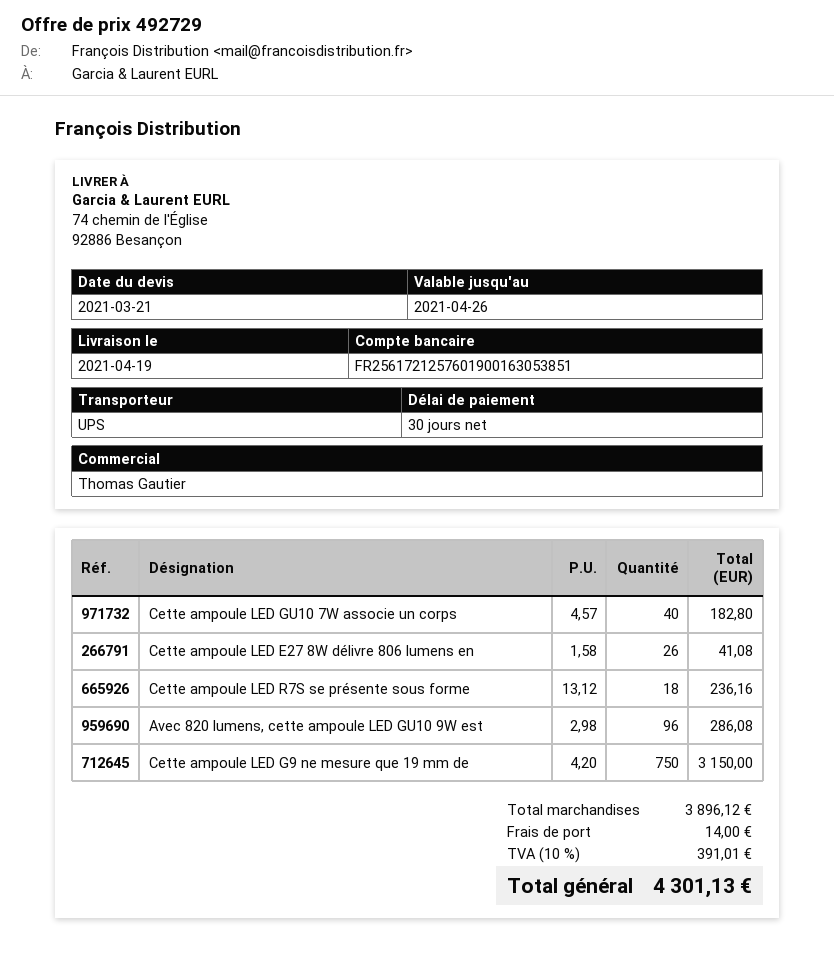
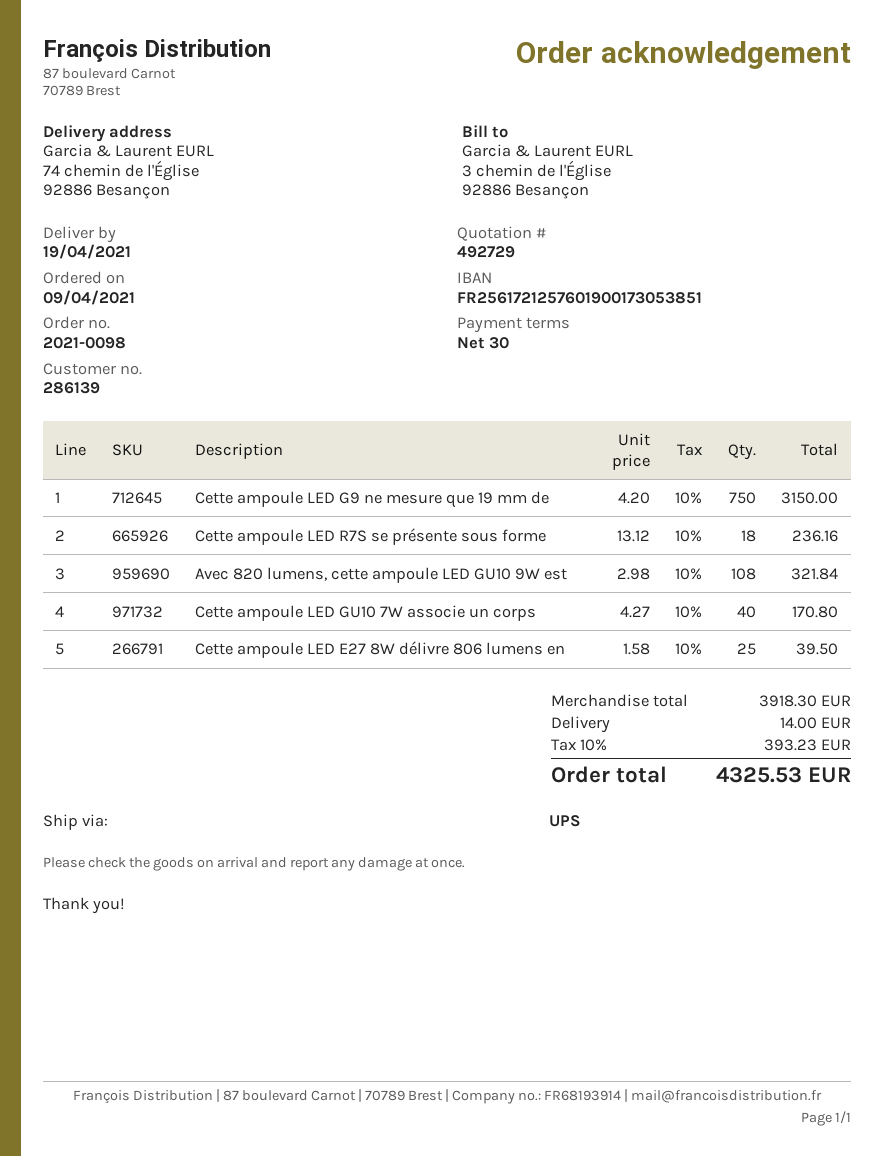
bank account: FR2561721257601900163053851 -> FR2561721257601900173053851
Cette ampoule LED GU10 7W associe un corps: 40 x 4.57 = 182.80 -> 40 x 4.27 = 170.80
Cette ampoule LED E27 8W délivre 806 lumens en: 26 x 1.58 = 41.08 -> 25 x 1.58 = 39.50
Avec 820 lumens, cette ampoule LED GU10 9W est: 96 x 2.98 = 286.08 -> 108 x 2.98 = 321.84
subtotal: 3896.12 -> 3918.30
tax: 10% = 391.01 -> 10% = 393.23
total: 4301.13 -> 4325.53

